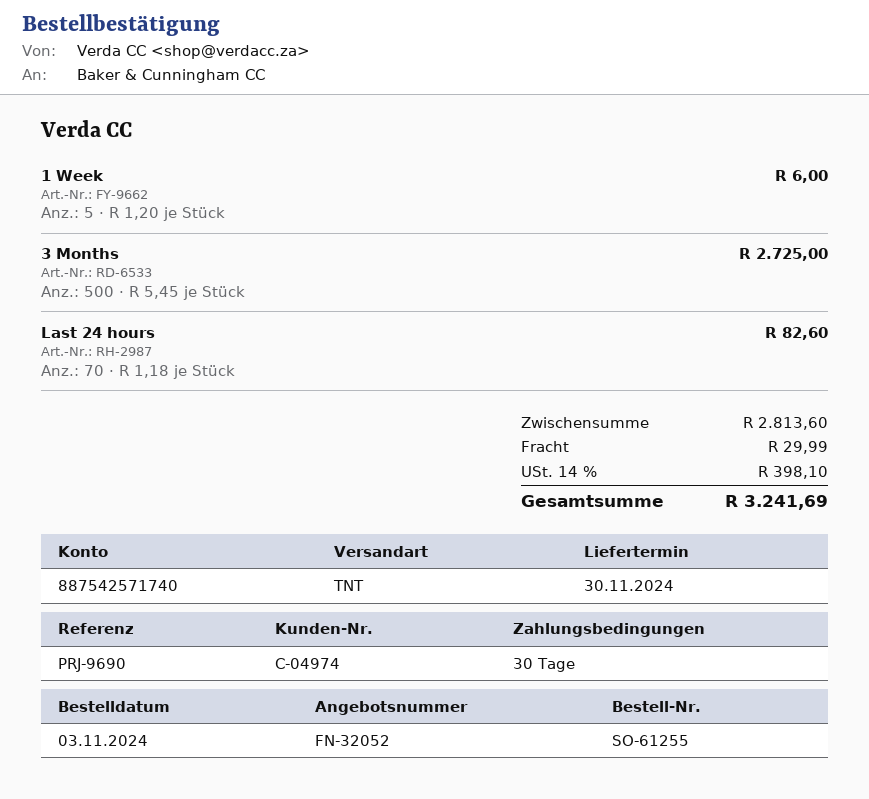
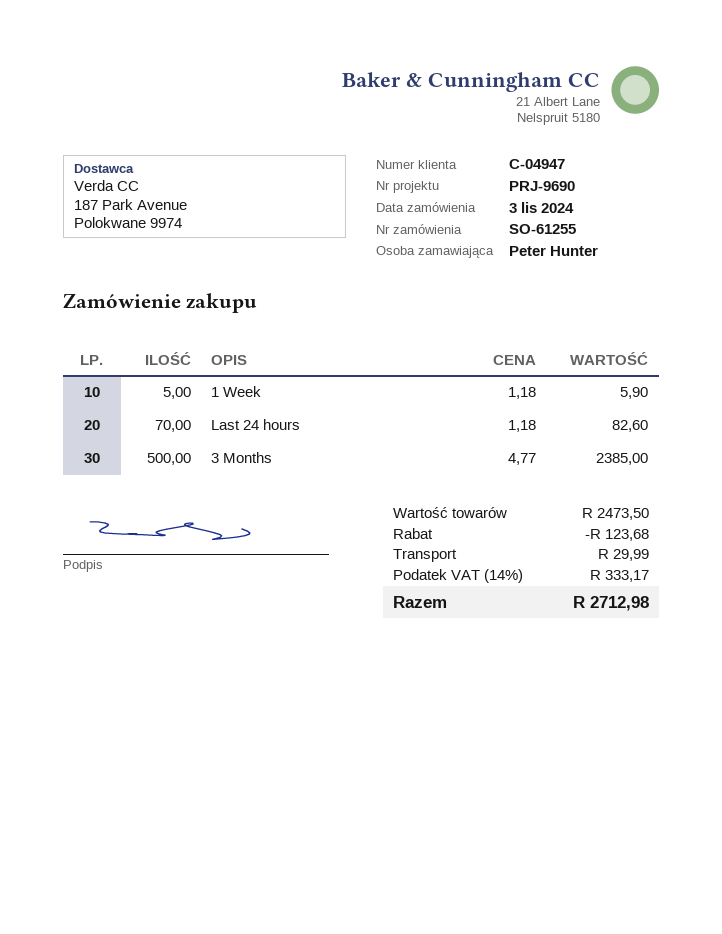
customer number: C-04974 -> C-04947
1 Week: 5 x 1.20 = 6.00 -> 5 x 1.18 = 5.90
3 Months: 500 x 5.45 = 2725.00 -> 500 x 4.77 = 2385.00
subtotal: 2813.60 -> 2473.50
discount: none -> 123.68
tax: 14% = 398.10 -> 14% = 333.17
total: 3241.69 -> 2712.98

